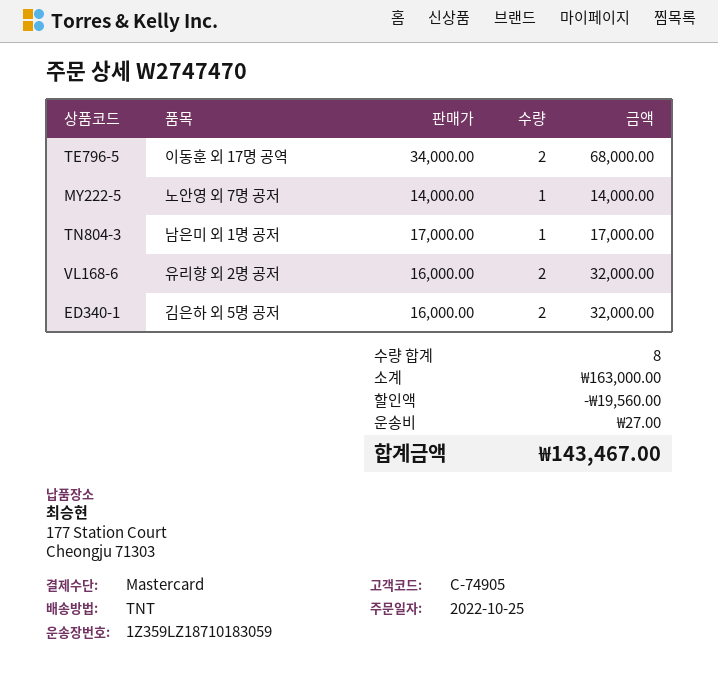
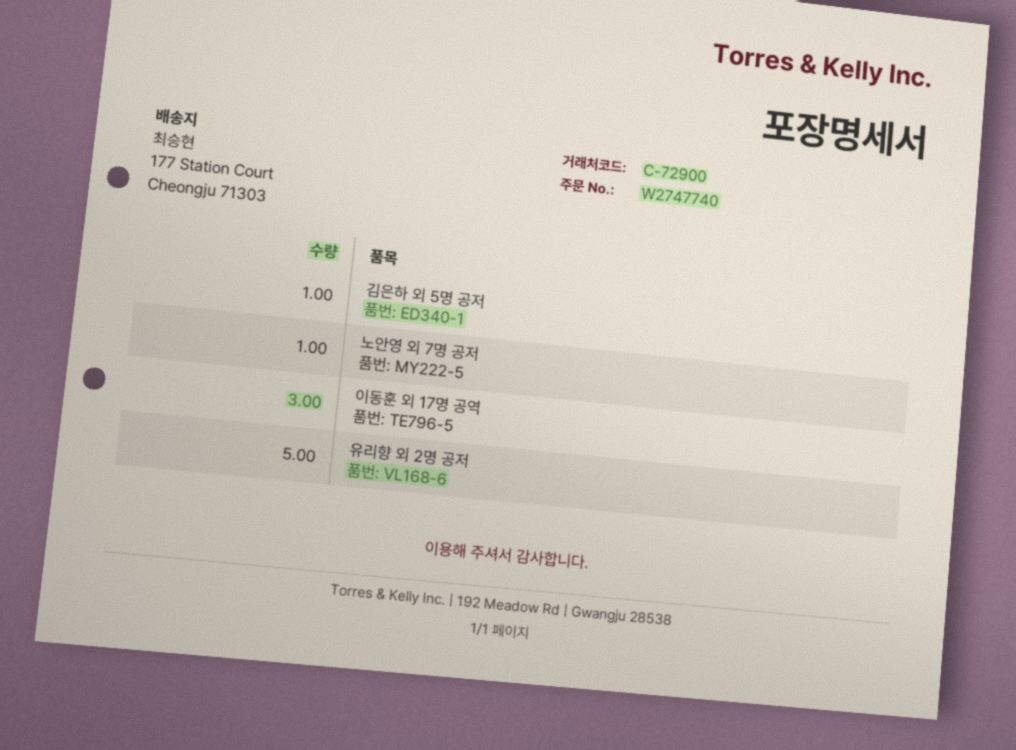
order number: W2747470 -> W2747740
customer number: C-74905 -> C-72900
이동훈 외 17명 공역: 2 -> 3
남은미 외 1명 공저: 1 -> none
유리향 외 2명 공저: 2 -> 5
김은하 외 5명 공저: 2 -> 1

